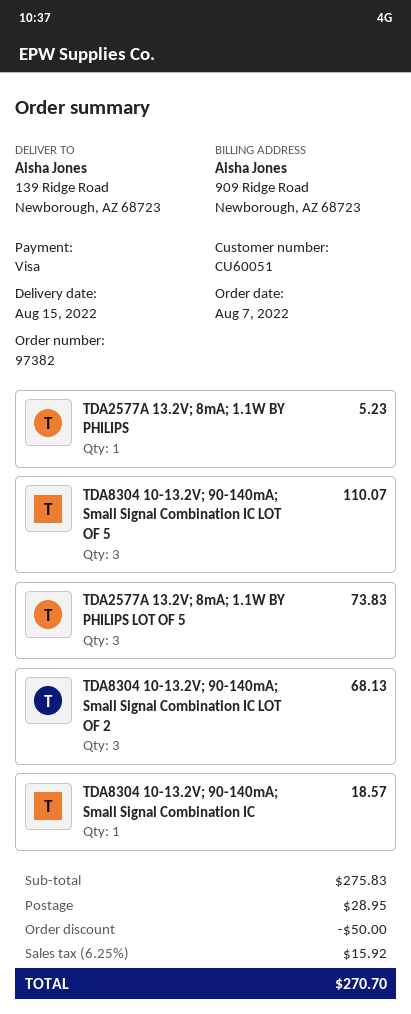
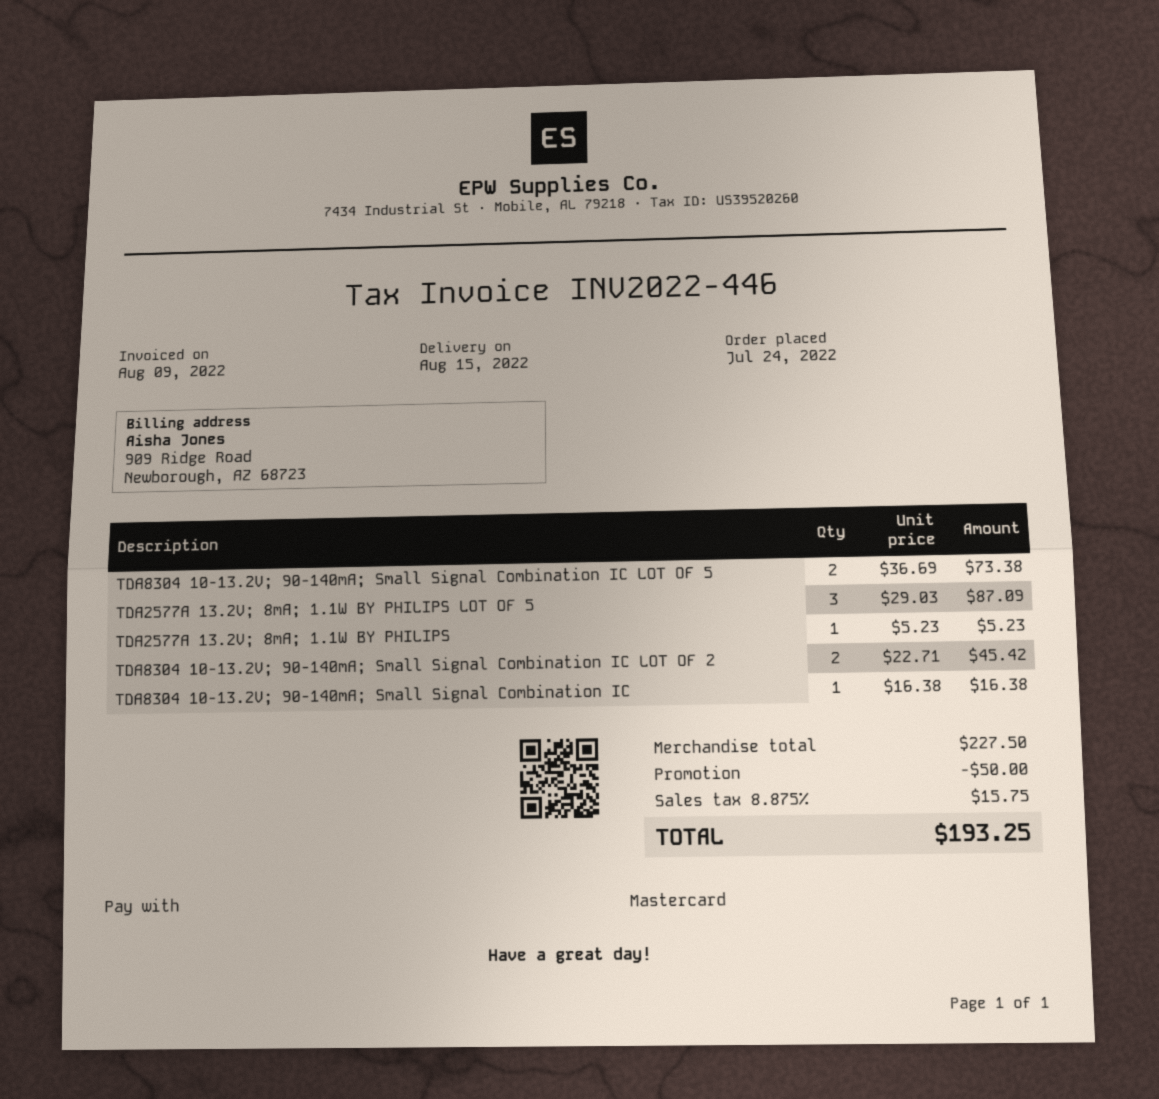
order date: 2022-08-07 -> 2022-07-24
payment method: Visa -> Mastercard
TDA8304 10-13.2V; 90-140mA; Small Signal Combination IC LOT OF 5: 3 for 110.07 -> 2 for 73.38
TDA2577A 13.2V; 8mA; 1.1W BY PHILIPS LOT OF 5: 3 for 73.83 -> 3 for 87.09
TDA8304 10-13.2V; 90-140mA; Small Signal Combination IC LOT OF 2: 3 for 68.13 -> 2 for 45.42
TDA8304 10-13.2V; 90-140mA; Small Signal Combination IC: 1 for 18.57 -> 1 for 16.38
subtotal: 275.83 -> 227.50
shipping: 28.95 -> none
tax: 6.25% = 15.92 -> 8.875% = 15.75
total: 270.70 -> 193.25

